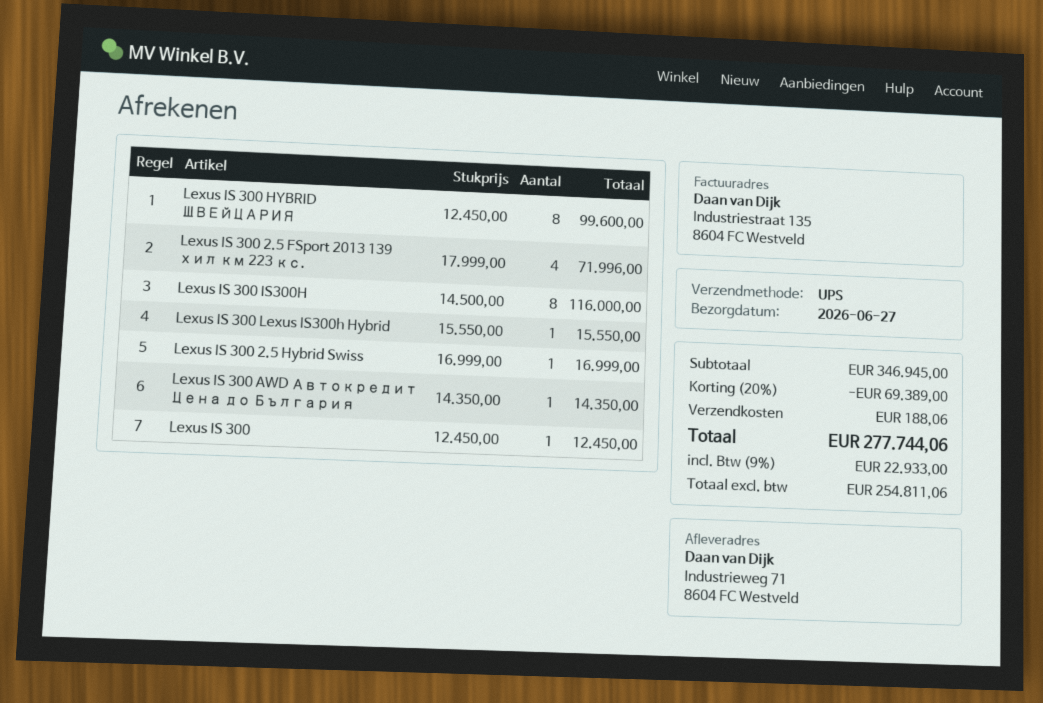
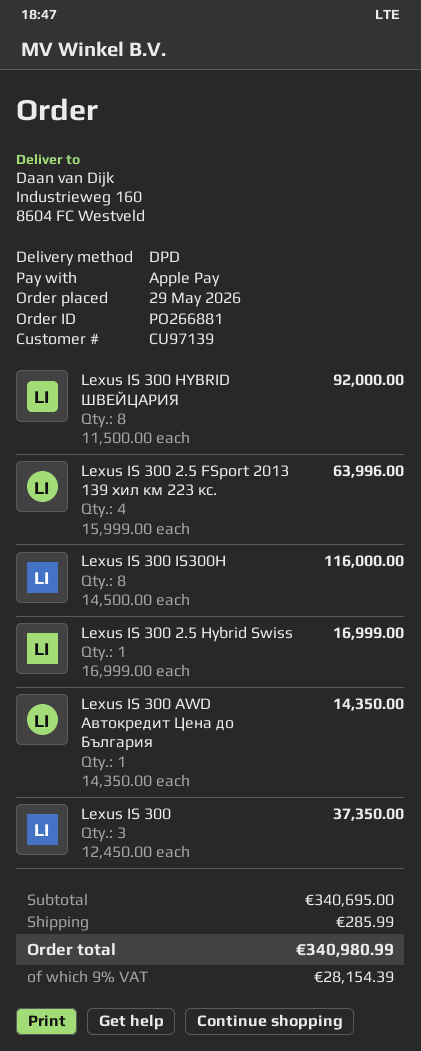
shipping method: UPS -> DPD
ship to: Industrieweg 71, 8604 FC Westveld -> Industrieweg 160, 8604 FC Westveld
Lexus IS 300 HYBRID ШВЕЙЦАРИЯ: 8 x 12450.00 = 99600.00 -> 8 x 11500.00 = 92000.00
Lexus IS 300 2.5 FSport 2013 139 хил км 223 кс.: 4 x 17999.00 = 71996.00 -> 4 x 15999.00 = 63996.00
Lexus IS 300 Lexus IS300h Hybrid: 1 x 15550.00 = 15550.00 -> none
Lexus IS 300: 1 x 12450.00 = 12450.00 -> 3 x 12450.00 = 37350.00
subtotal: 346945.00 -> 340695.00
discount: 20% = 69389.00 -> none
shipping: 188.06 -> 285.99
tax: 9% = 22933.00 -> 9% = 28154.39
total: 277744.06 -> 340980.99

